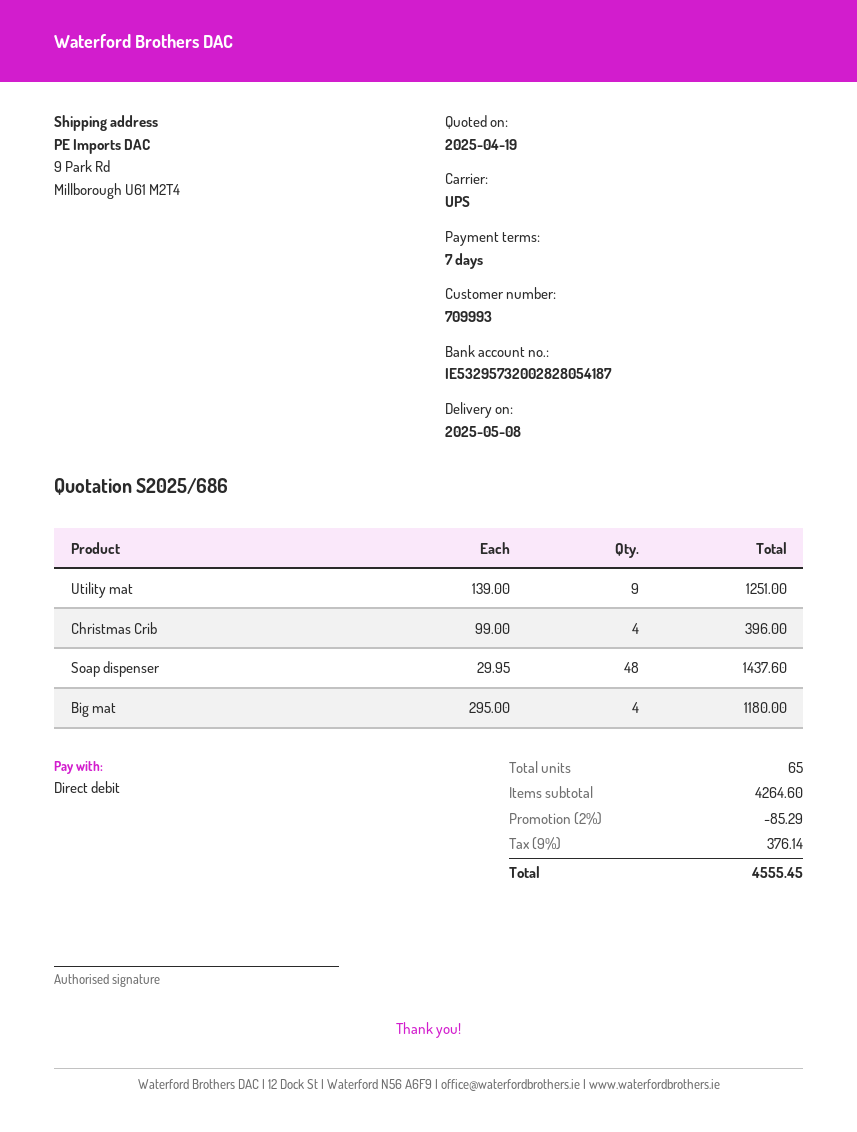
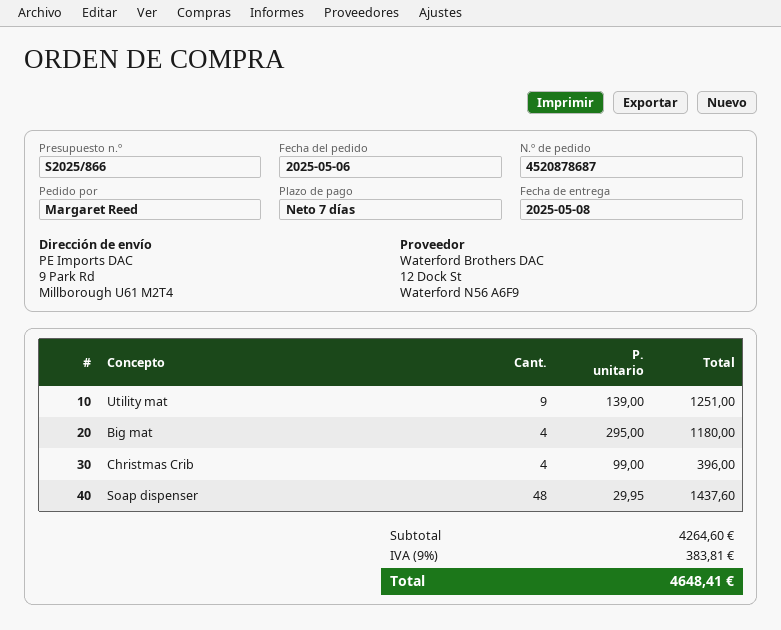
quote number: S2025/686 -> S2025/866
discount: 2% = 85.29 -> none
tax: 9% = 376.14 -> 9% = 383.81
total: 4555.45 -> 4648.41

